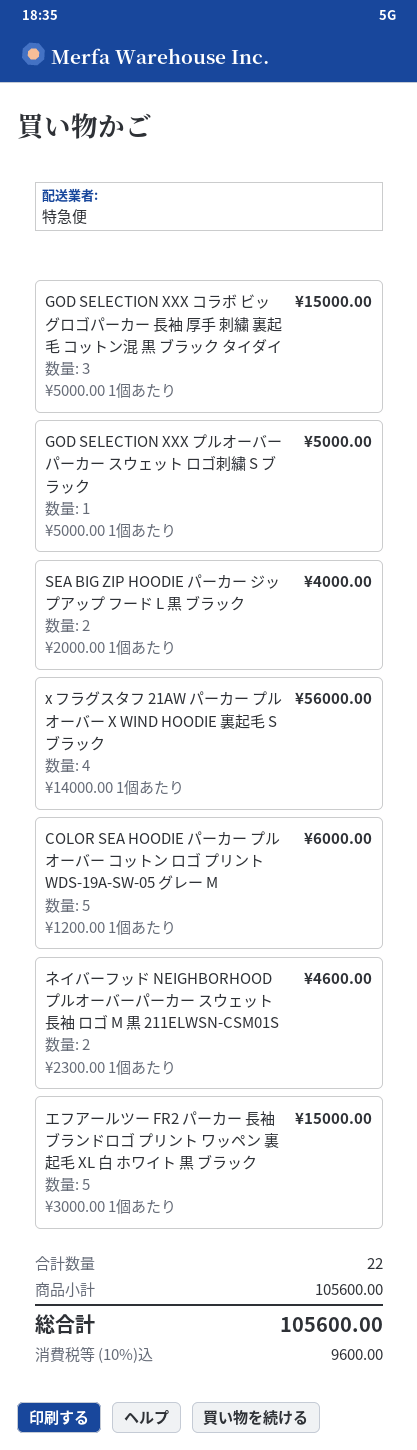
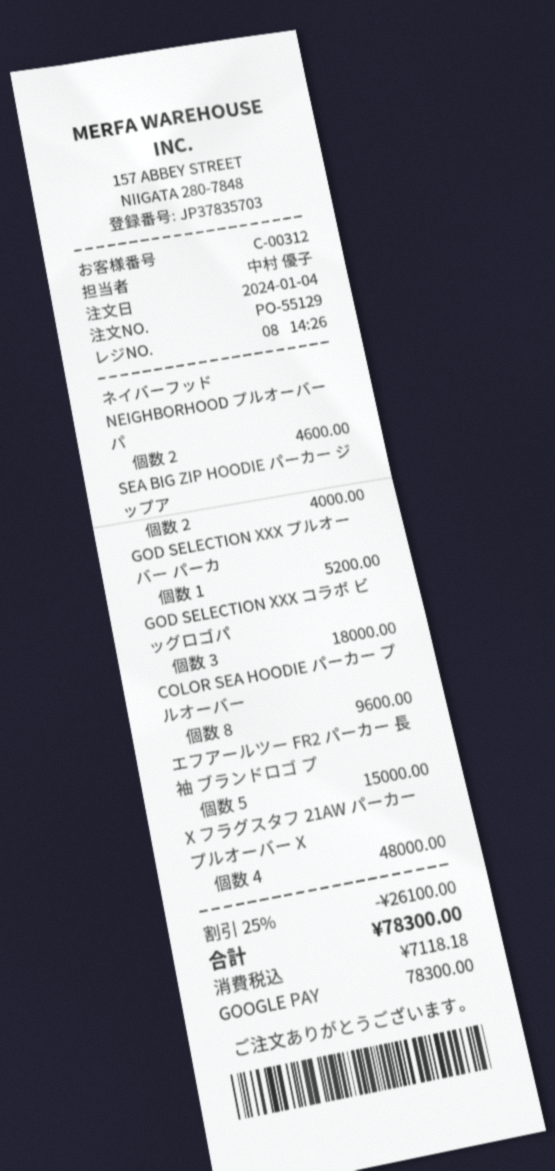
GOD SELECTION XXX コラボ ビッグロゴパーカー 長袖 厚手 刺繍 裏起毛 コットン混 黒 ブラック タイダイ: 3 for 15000.00 -> 3 for 18000.00
GOD SELECTION XXX プルオーバー パーカー スウェット ロゴ刺繍 S ブラック: 1 for 5000.00 -> 1 for 5200.00
x フラグスタフ 21AW パーカー プルオーバー X WIND HOODIE 裏起毛 S ブラック: 4 for 56000.00 -> 4 for 48000.00
COLOR SEA HOODIE パーカー プルオーバー コットン ロゴ プリント WDS-19A-SW-05 グレー M: 5 for 6000.00 -> 8 for 9600.00
discount: none -> 25% = 26100.00
tax: 9600.00 -> 7118.18
total: 105600.00 -> 78300.00

